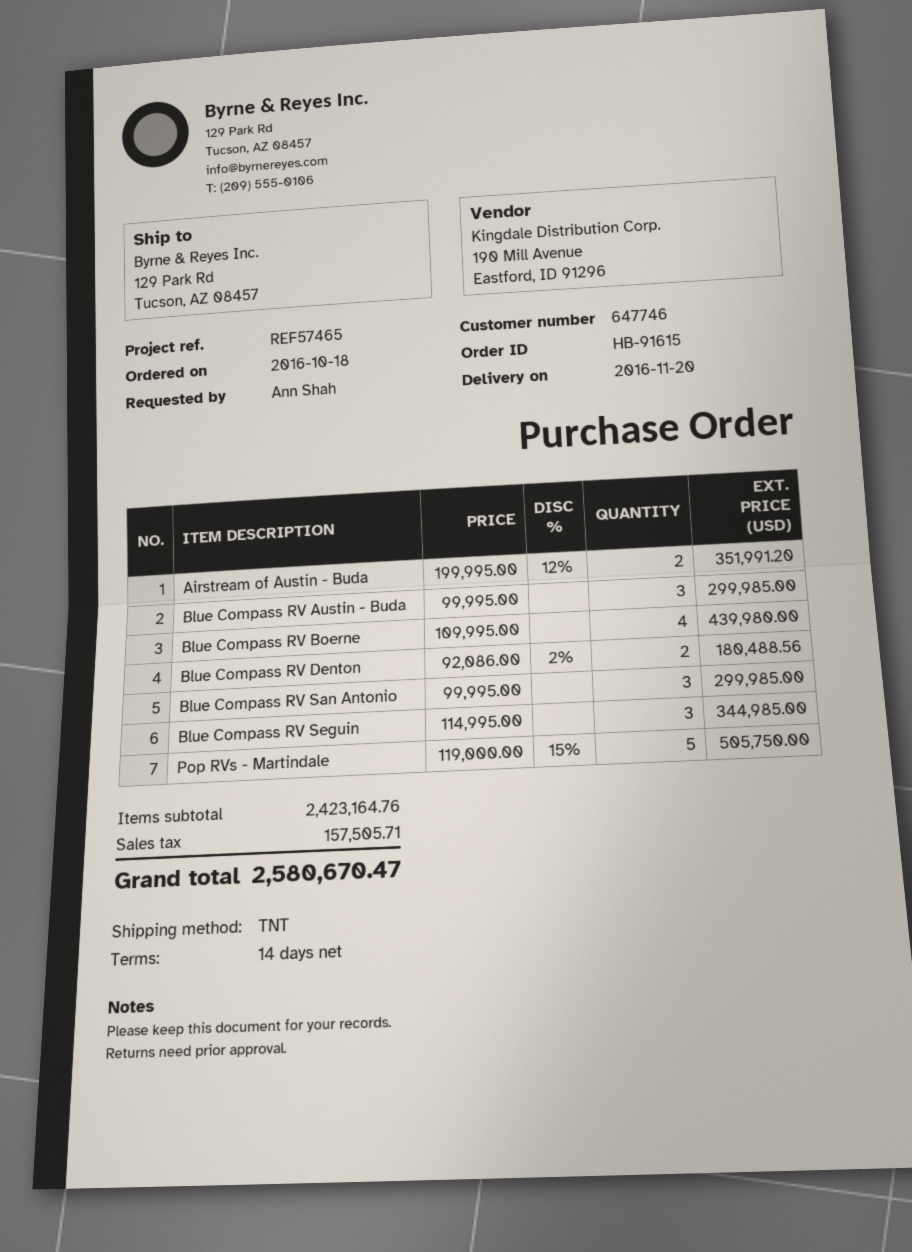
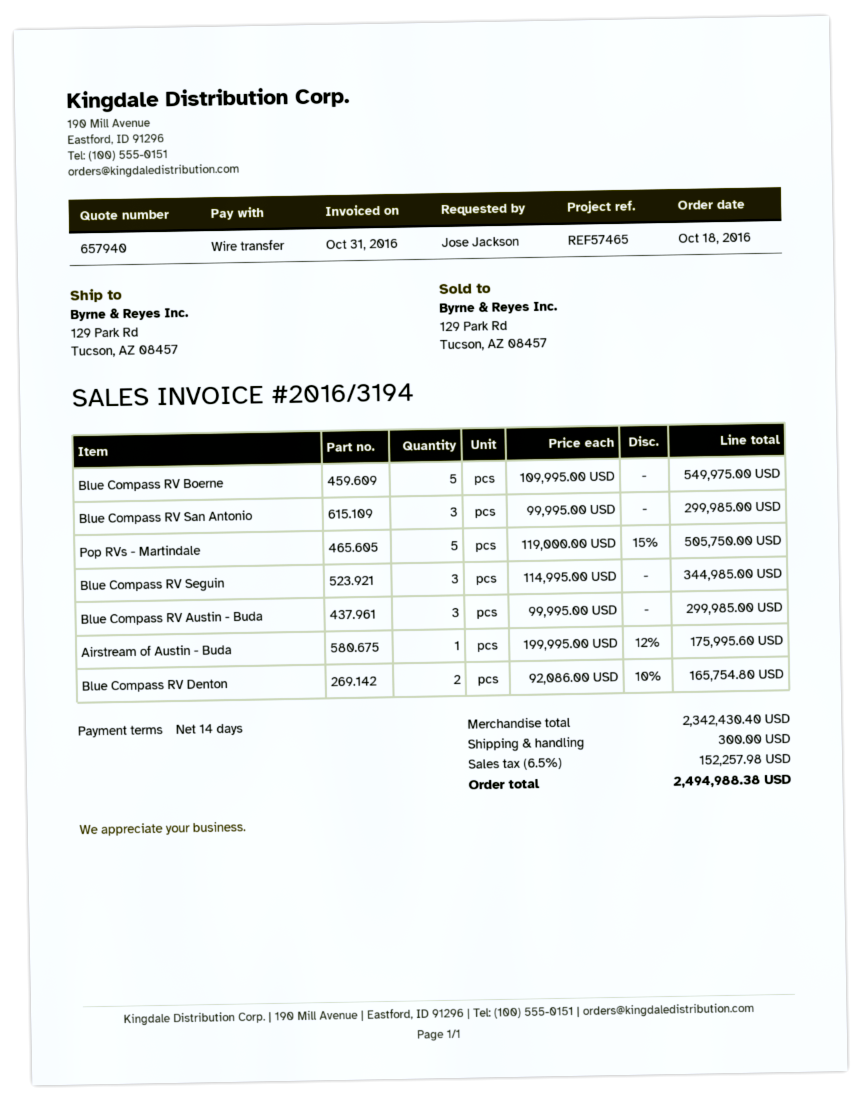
ordered by: Ann Shah -> Jose Jackson
Airstream of Austin - Buda: 2 x 199995.00 - 12% = 351991.20 -> 1 x 199995.00 - 12% = 175995.60
Blue Compass RV Boerne: 4 x 109995.00 = 439980.00 -> 5 x 109995.00 = 549975.00
Blue Compass RV Denton: 2 x 92086.00 - 2% = 180488.56 -> 2 x 92086.00 - 10% = 165754.80
subtotal: 2423164.76 -> 2342430.40
shipping: none -> 300.00
tax: 157505.71 -> 152257.98
total: 2580670.47 -> 2494988.38

